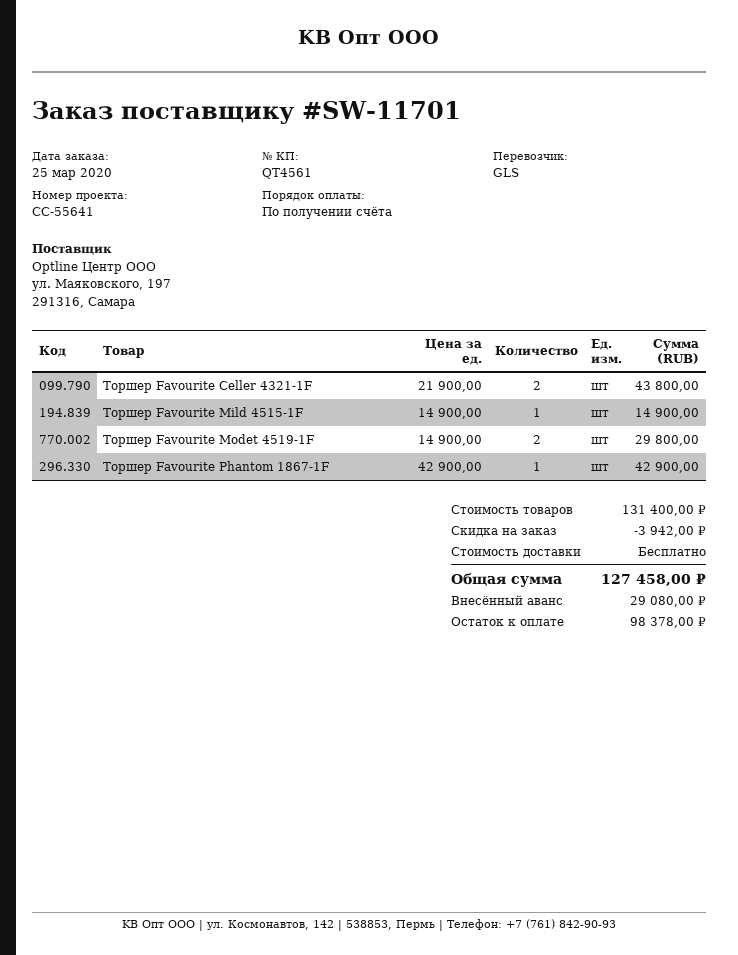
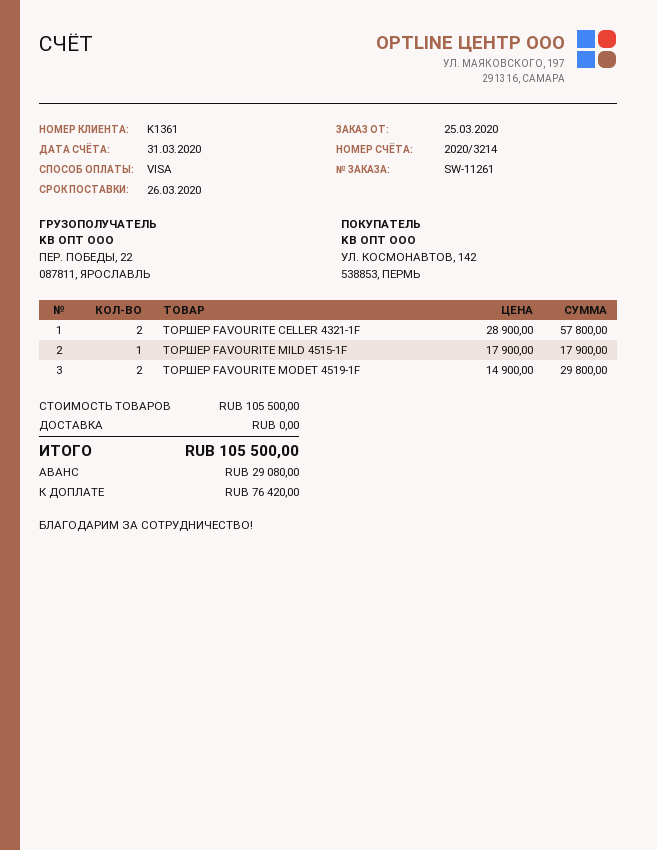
order number: SW-11701 -> SW-11261
Торшер Favourite Celler 4321-1F: 2 x 21900.00 = 43800.00 -> 2 x 28900.00 = 57800.00
Торшер Favourite Mild 4515-1F: 1 x 14900.00 = 14900.00 -> 1 x 17900.00 = 17900.00
Торшер Favourite Phantom 1867-1F: 1 x 42900.00 = 42900.00 -> none
subtotal: 131400.00 -> 105500.00
discount: 3942.00 -> none
total: 127458.00 -> 105500.00
balance: 98378.00 -> 76420.00

